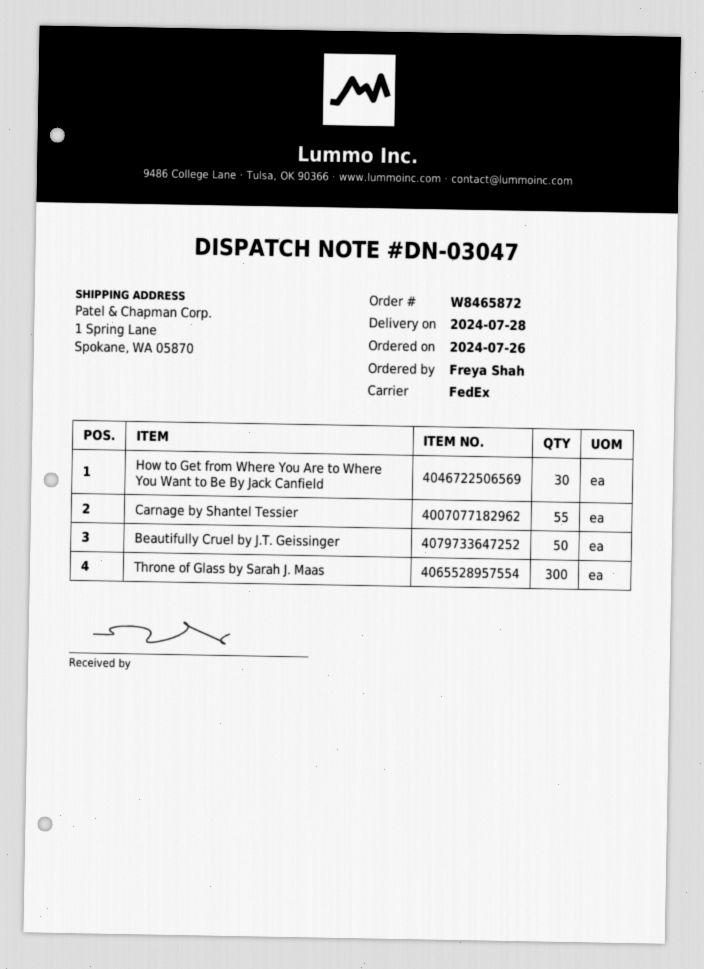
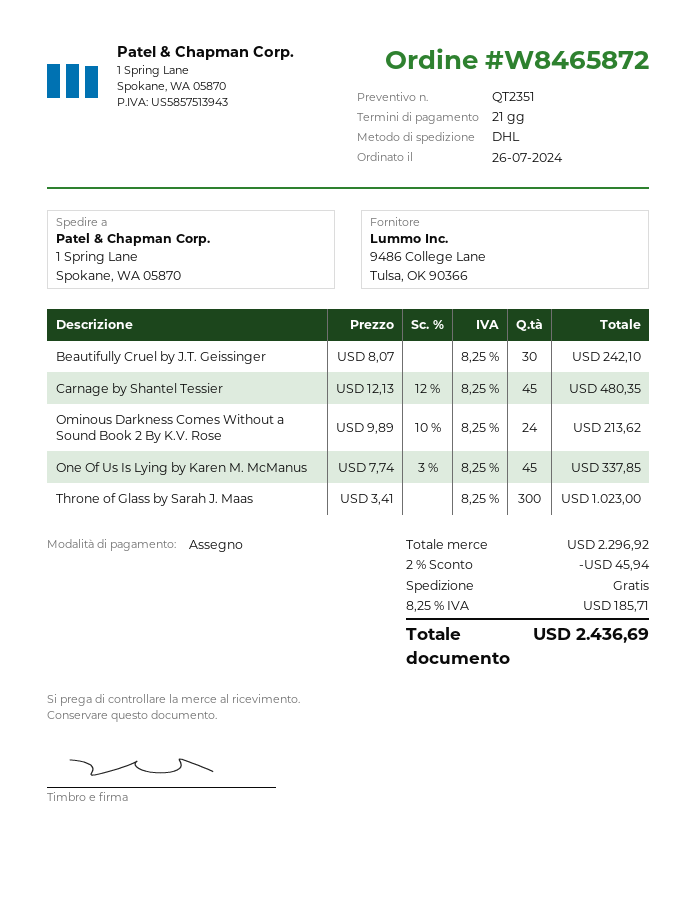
shipping method: FedEx -> DHL
How to Get from Where You Are to Where You Want to Be By Jack Canfield: 30 -> none
Carnage by Shantel Tessier: 55 -> 45
Beautifully Cruel by J.T. Geissinger: 50 -> 30
Ominous Darkness Comes Without a Sound Book 2 By K.V. Rose: none -> 24
One Of Us Is Lying by Karen M. McManus: none -> 45

